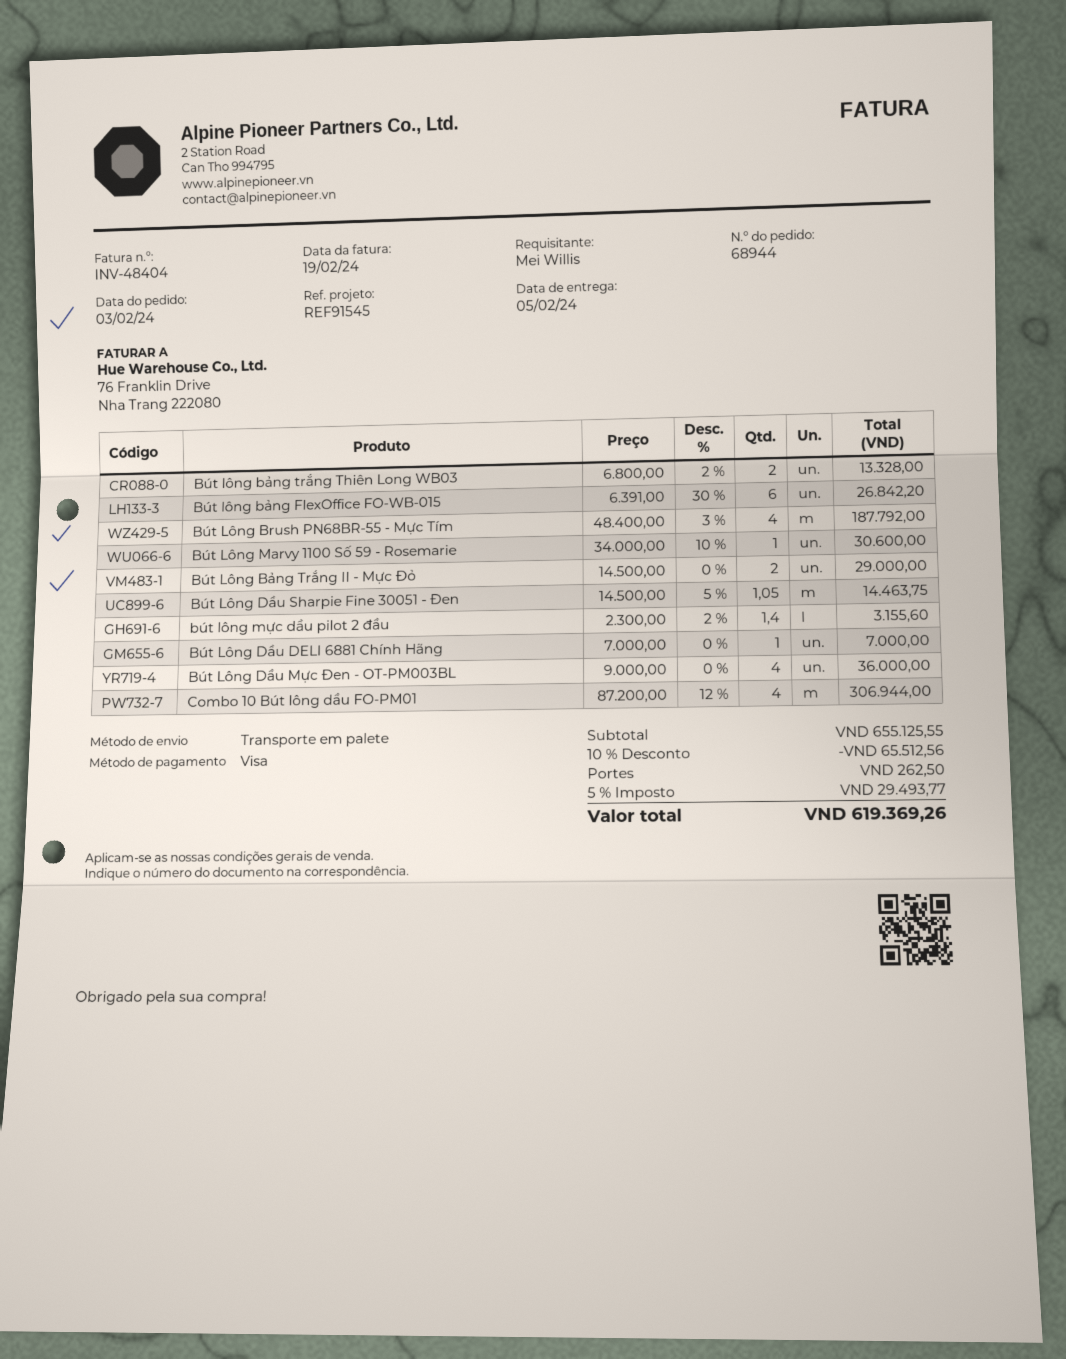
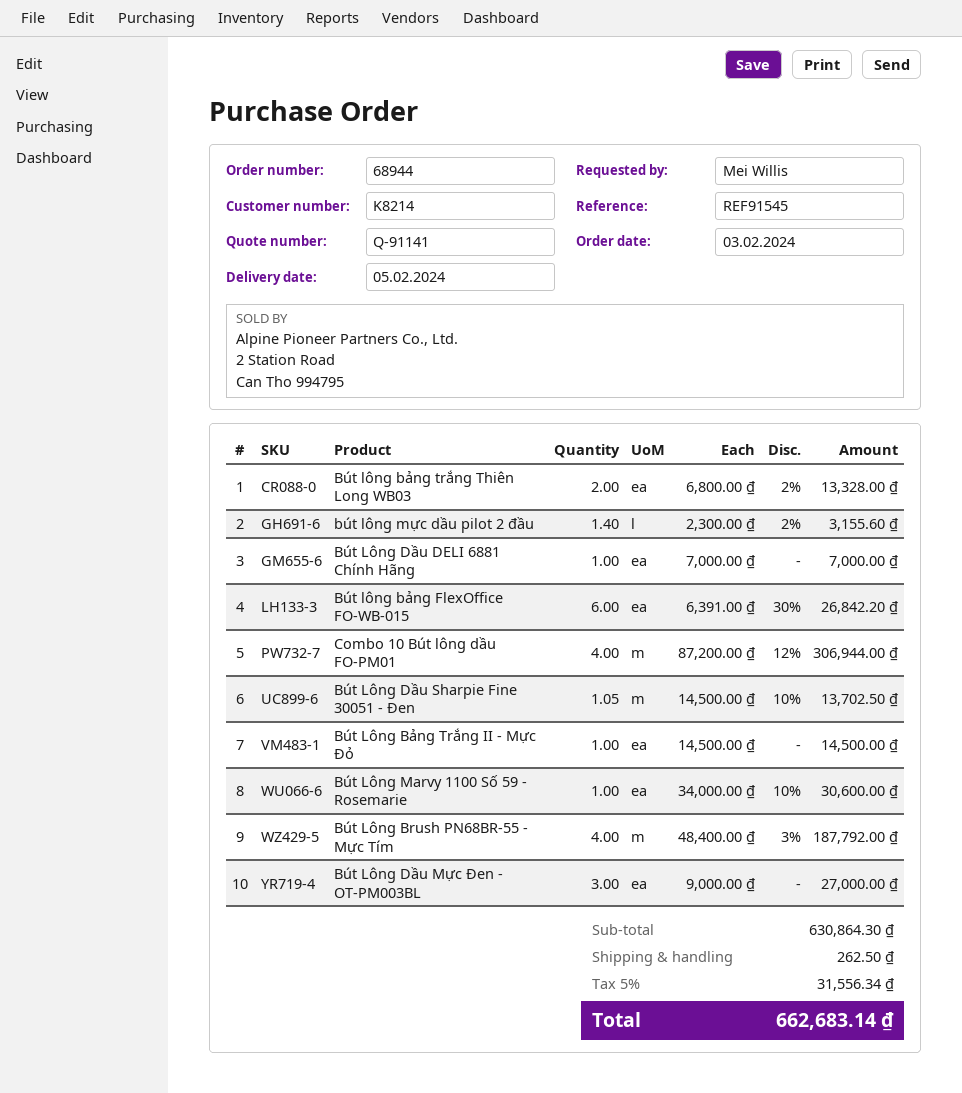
Bút Lông Bảng Trắng II - Mực Đỏ: 2 x 14500.00 = 29000.00 -> 1 x 14500.00 = 14500.00
Bút Lông Dầu Sharpie Fine 30051 - Đen: 1.05 x 14500.00 - 5% = 14463.75 -> 1.05 x 14500.00 - 10% = 13702.50
Bút Lông Dầu Mực Đen - OT-PM003BL: 4 x 9000.00 = 36000.00 -> 3 x 9000.00 = 27000.00
subtotal: 655125.55 -> 630864.30
discount: 10% = 65512.56 -> none
tax: 5% = 29493.77 -> 5% = 31556.34
total: 619369.26 -> 662683.14

